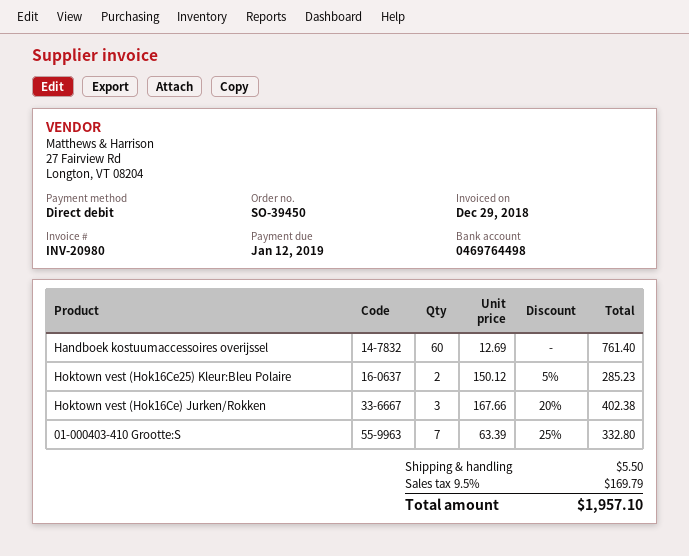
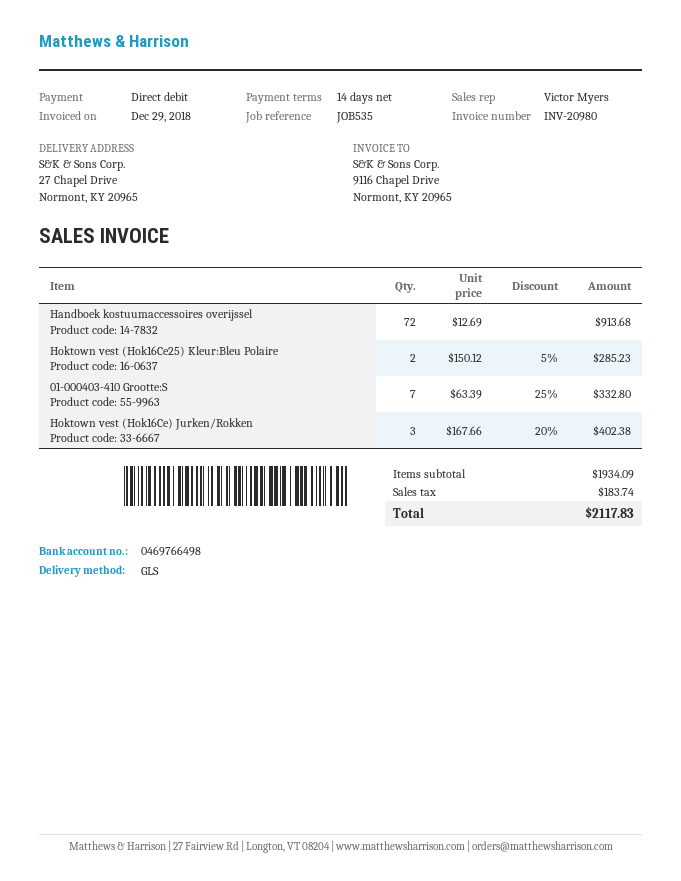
bank account: 0469764498 -> 0469766498
Handboek kostuumaccessoires overijssel: 60 x 12.69 = 761.40 -> 72 x 12.69 = 913.68
shipping: 5.50 -> none
tax: 169.79 -> 183.74
total: 1957.10 -> 2117.83

